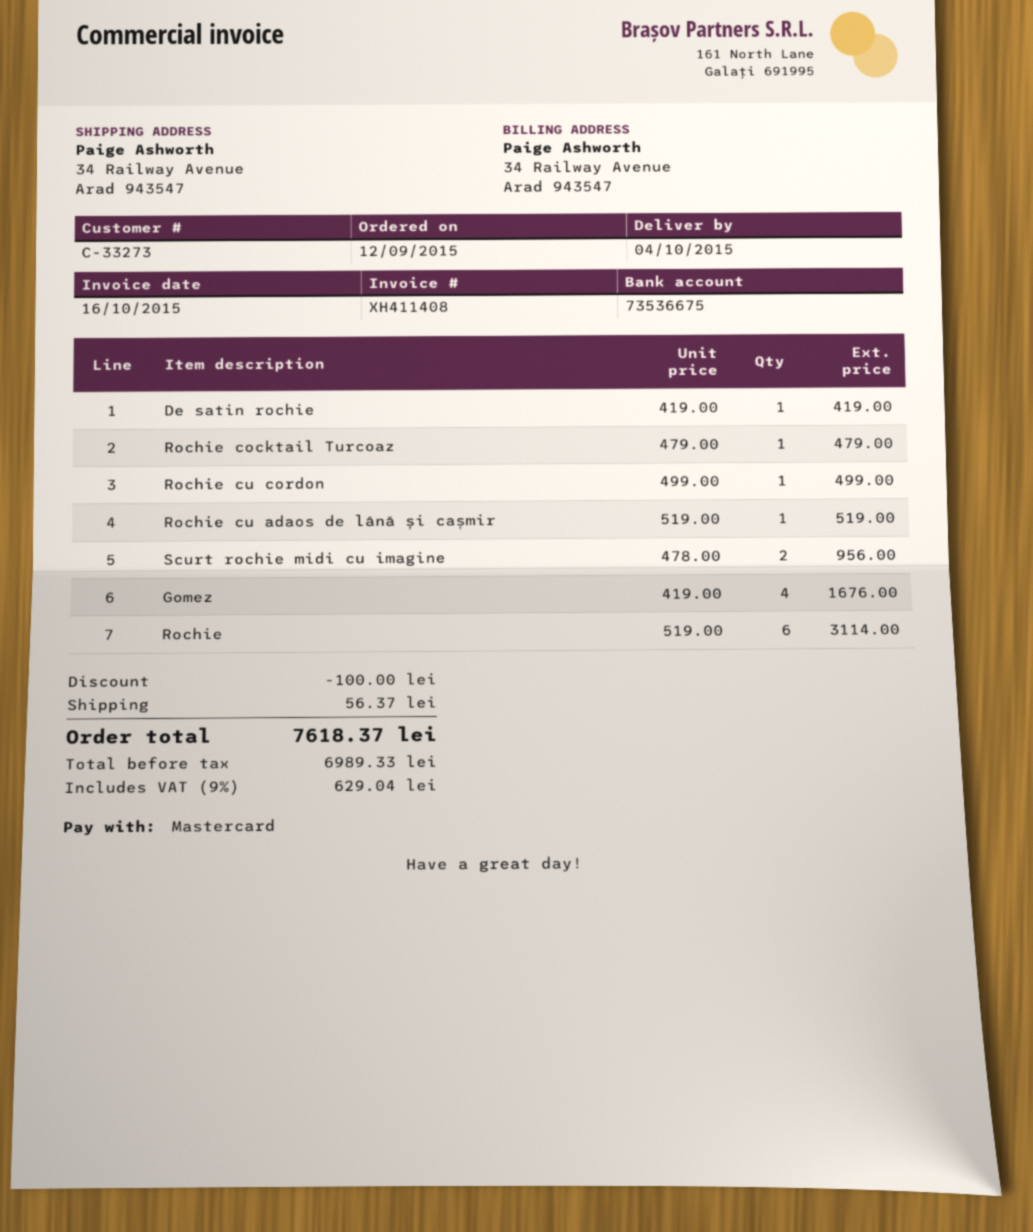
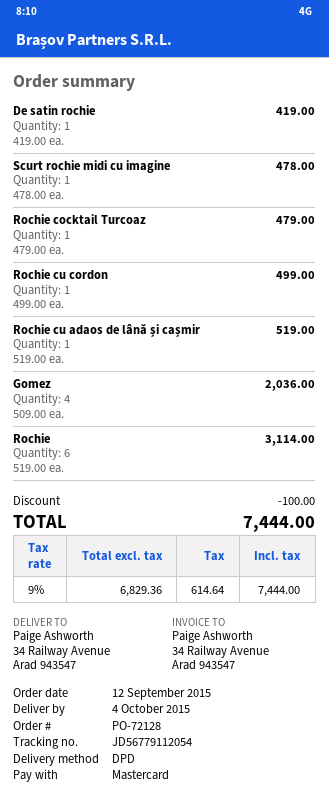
Scurt rochie midi cu imagine: 2 x 478.00 = 956.00 -> 1 x 478.00 = 478.00
Gomez: 4 x 419.00 = 1676.00 -> 4 x 509.00 = 2036.00
shipping: 56.37 -> none
net: 6989.33 -> 6829.36
tax: 9% = 629.04 -> 9% = 614.64
total: 7618.37 -> 7444.00

